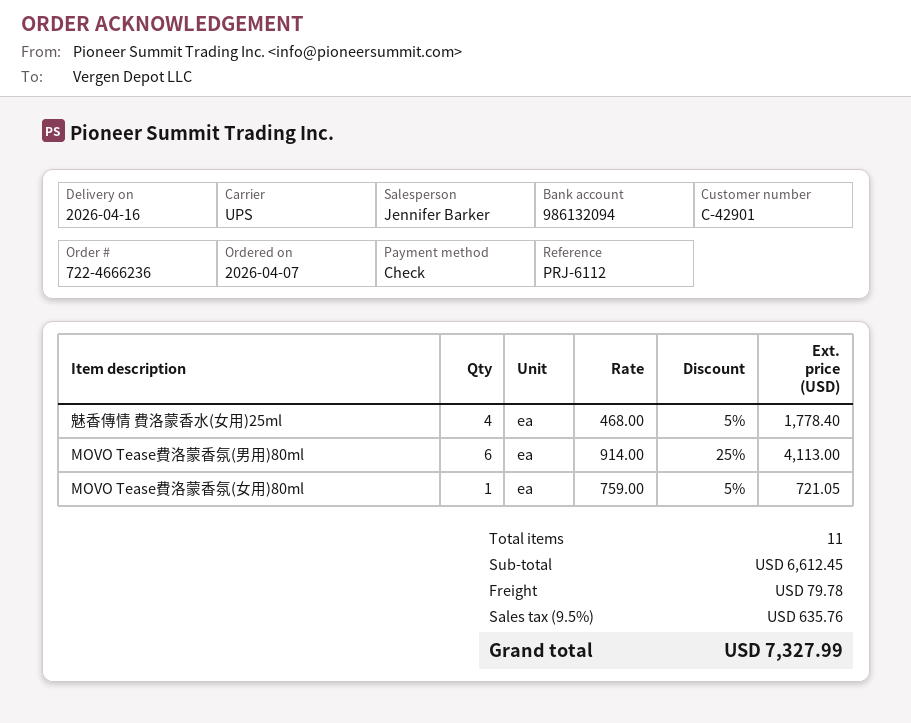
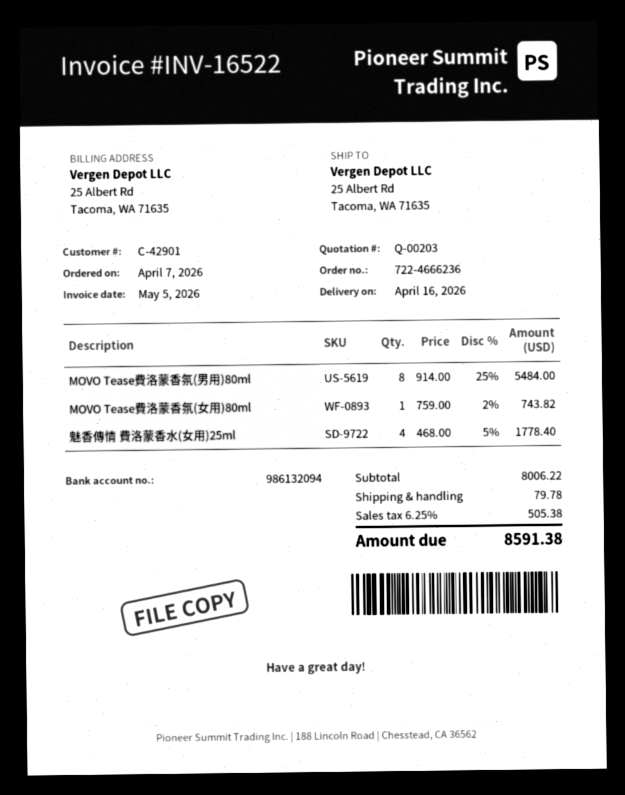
MOVO Tease費洛蒙香氛(男用)80ml: 6 x 914.00 - 25% = 4113.00 -> 8 x 914.00 - 25% = 5484.00
MOVO Tease費洛蒙香氛(女用)80ml: 1 x 759.00 - 5% = 721.05 -> 1 x 759.00 - 2% = 743.82
subtotal: 6612.45 -> 8006.22
tax: 9.5% = 635.76 -> 6.25% = 505.38
total: 7327.99 -> 8591.38

